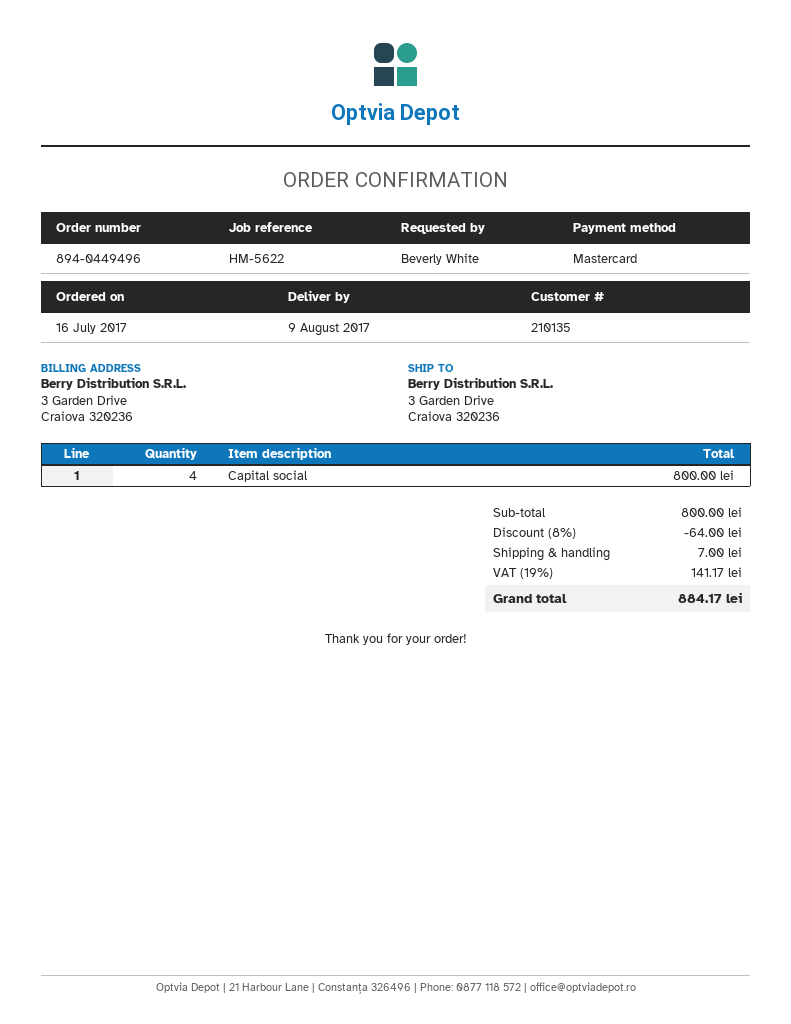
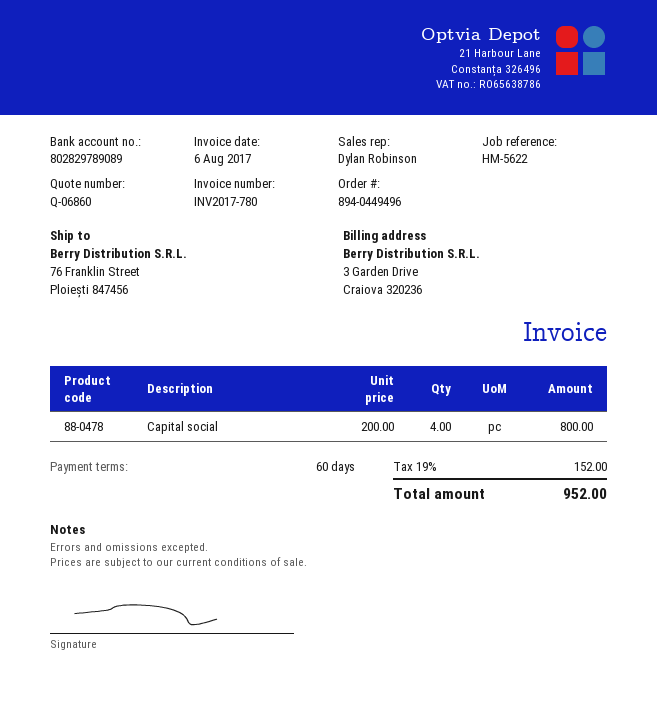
ship to: 3 Garden Drive, Craiova 320236 -> 76 Franklin Street, Ploiești 847456
discount: 8% = 64.00 -> none
shipping: 7.00 -> none
tax: 19% = 141.17 -> 19% = 152.00
total: 884.17 -> 952.00

